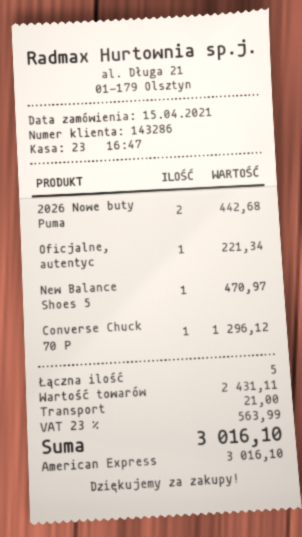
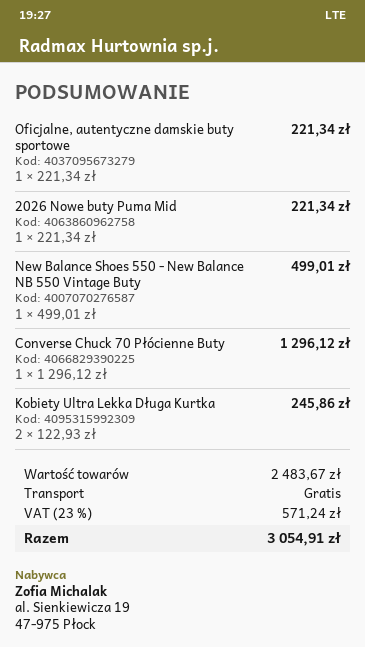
2026 Nowe buty Puma: 2 for 442.68 -> 1 for 221.34
New Balance Shoes 5: 1 for 470.97 -> 1 for 499.01
Kobiety Ultra Lekka Długa Kurtka: none -> 2 for 245.86
subtotal: 2431.11 -> 2483.67
shipping: 21.00 -> 0.00
tax: 23% = 563.99 -> 23% = 571.24
total: 3016.10 -> 3054.91

